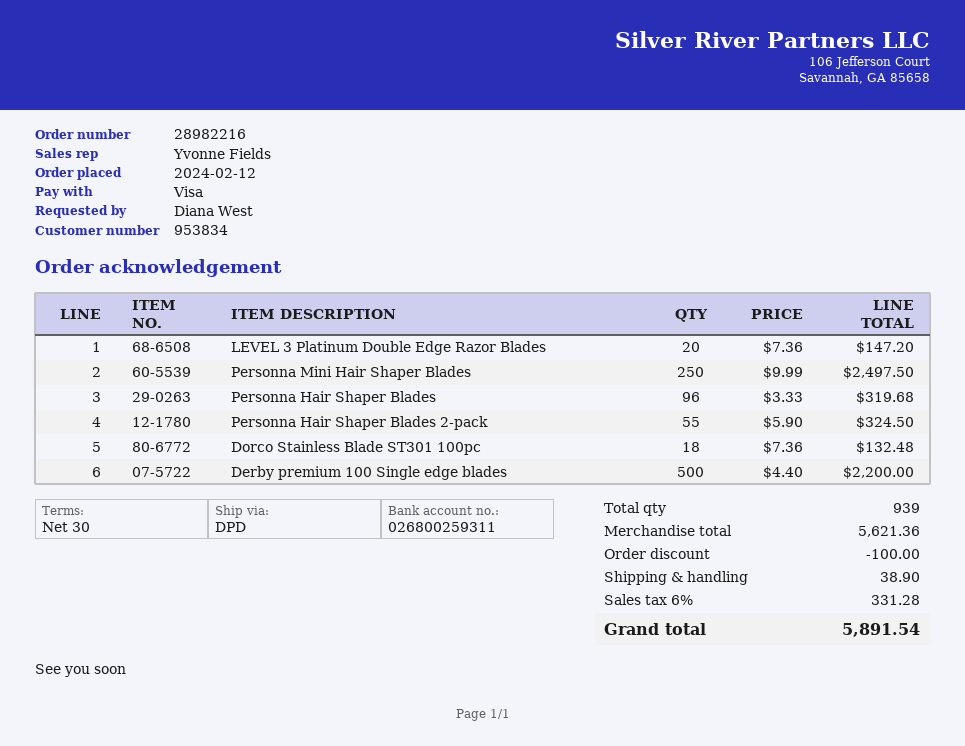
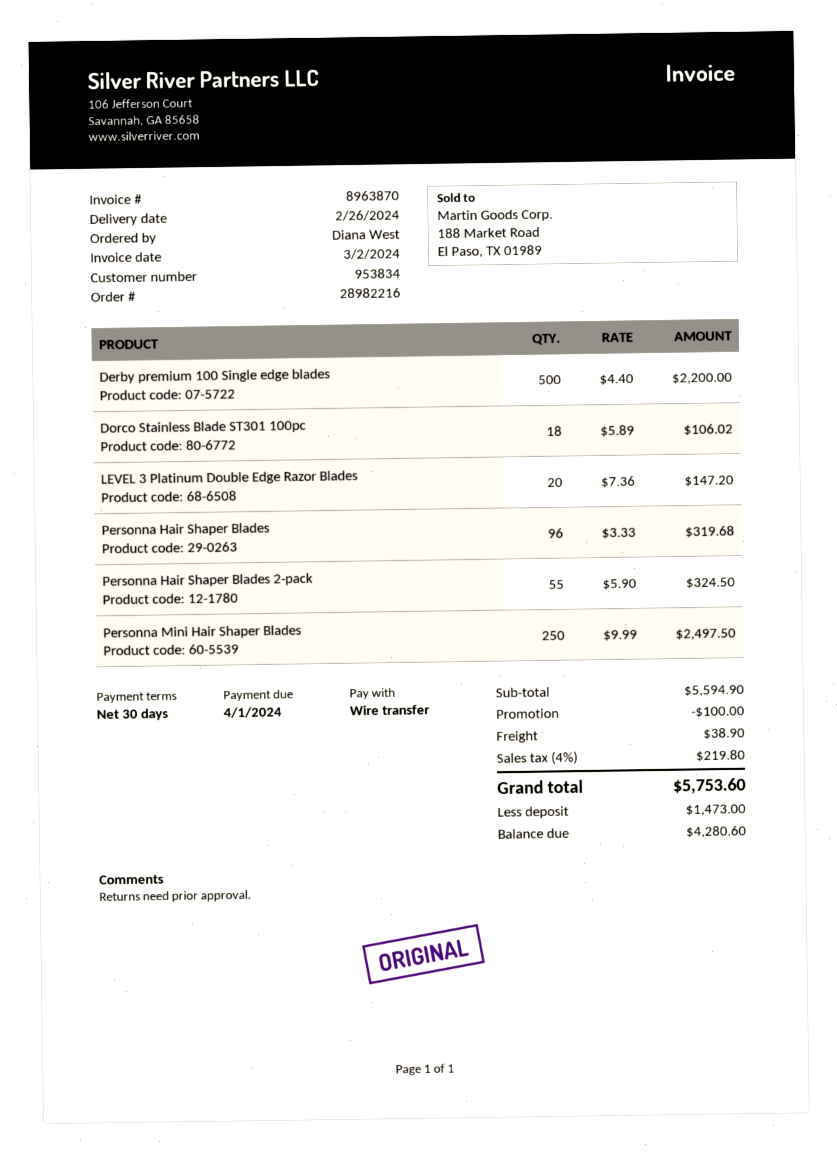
payment method: Visa -> bank transfer
Dorco Stainless Blade ST301 100pc: 18 x 7.36 = 132.48 -> 18 x 5.89 = 106.02
subtotal: 5621.36 -> 5594.90
tax: 6% = 331.28 -> 4% = 219.80
total: 5891.54 -> 5753.60

